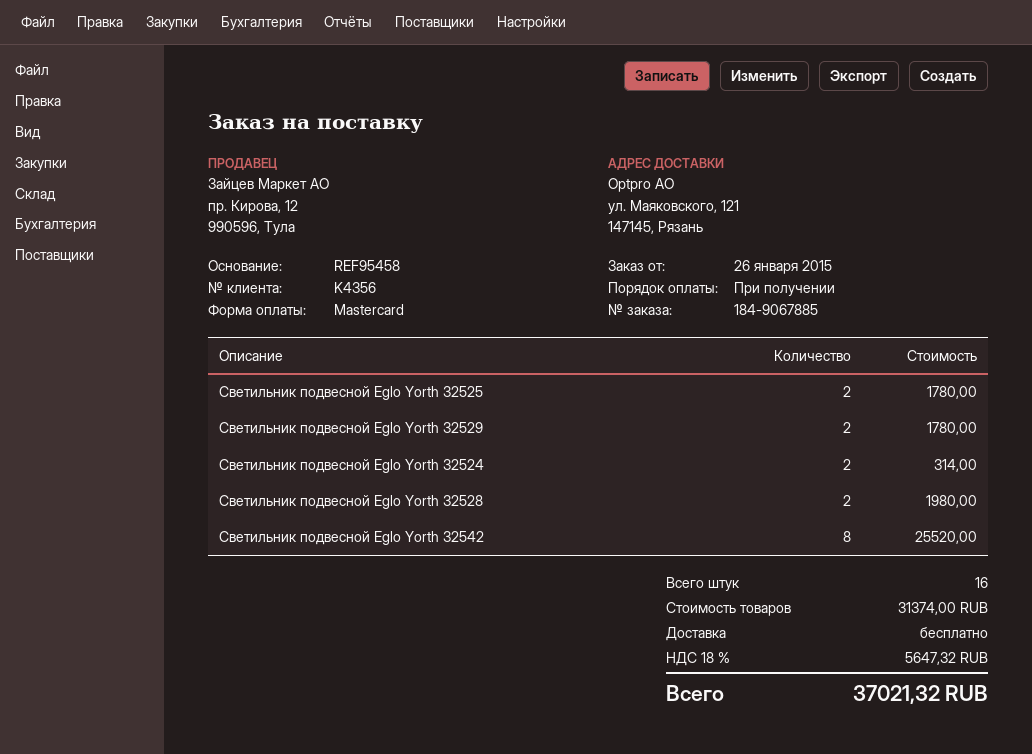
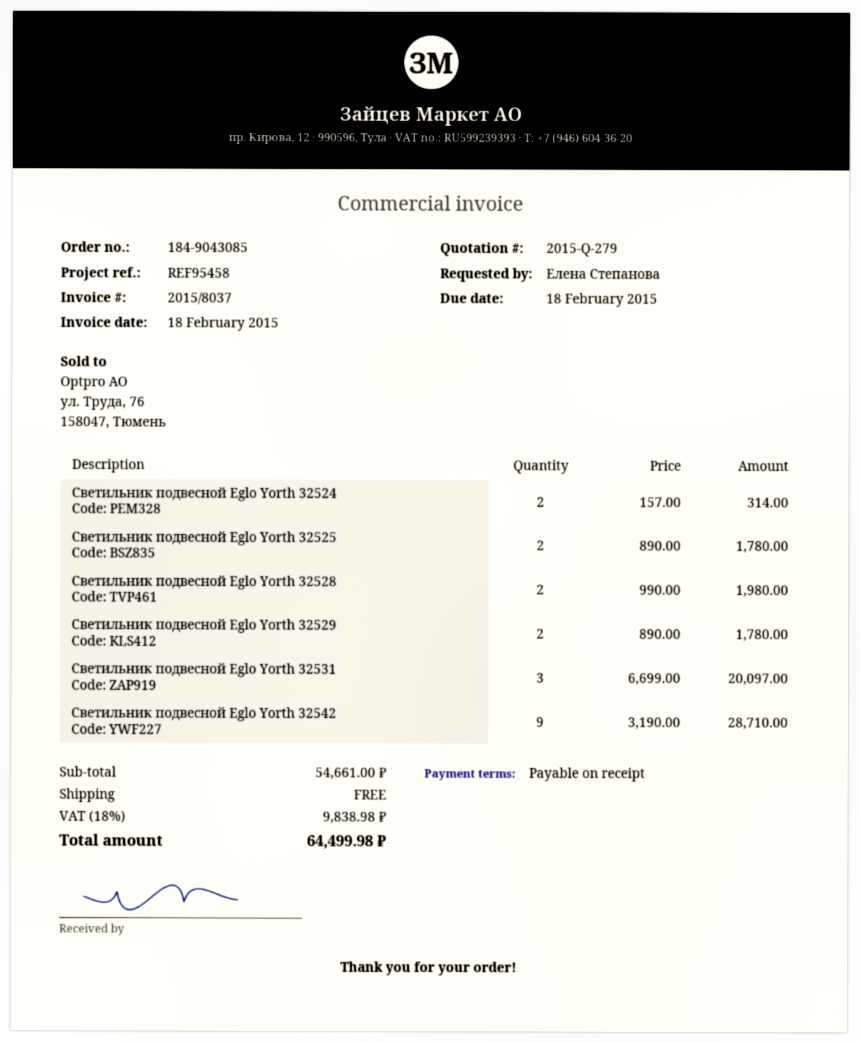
order number: 184-9067885 -> 184-9043085
Светильник подвесной Eglo Yorth 32542: 8 for 25520.00 -> 9 for 28710.00
Светильник подвесной Eglo Yorth 32531: none -> 3 for 20097.00
subtotal: 31374.00 -> 54661.00
tax: 18% = 5647.32 -> 18% = 9838.98
total: 37021.32 -> 64499.98

